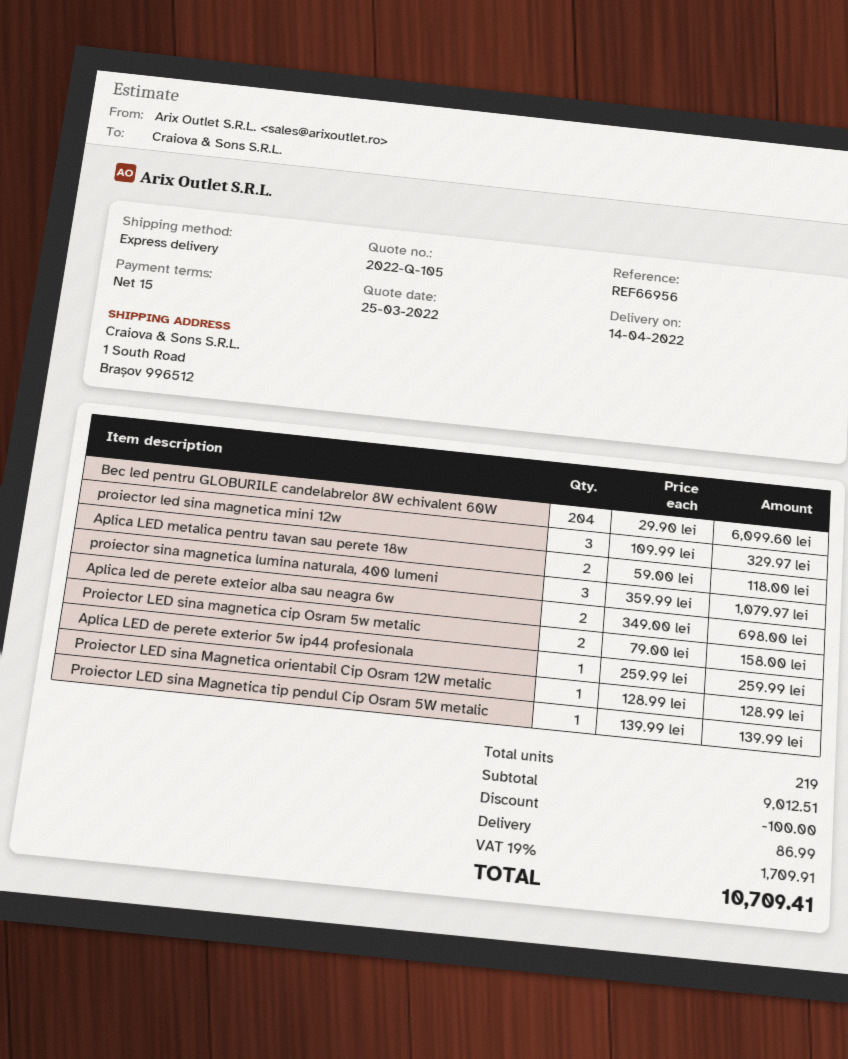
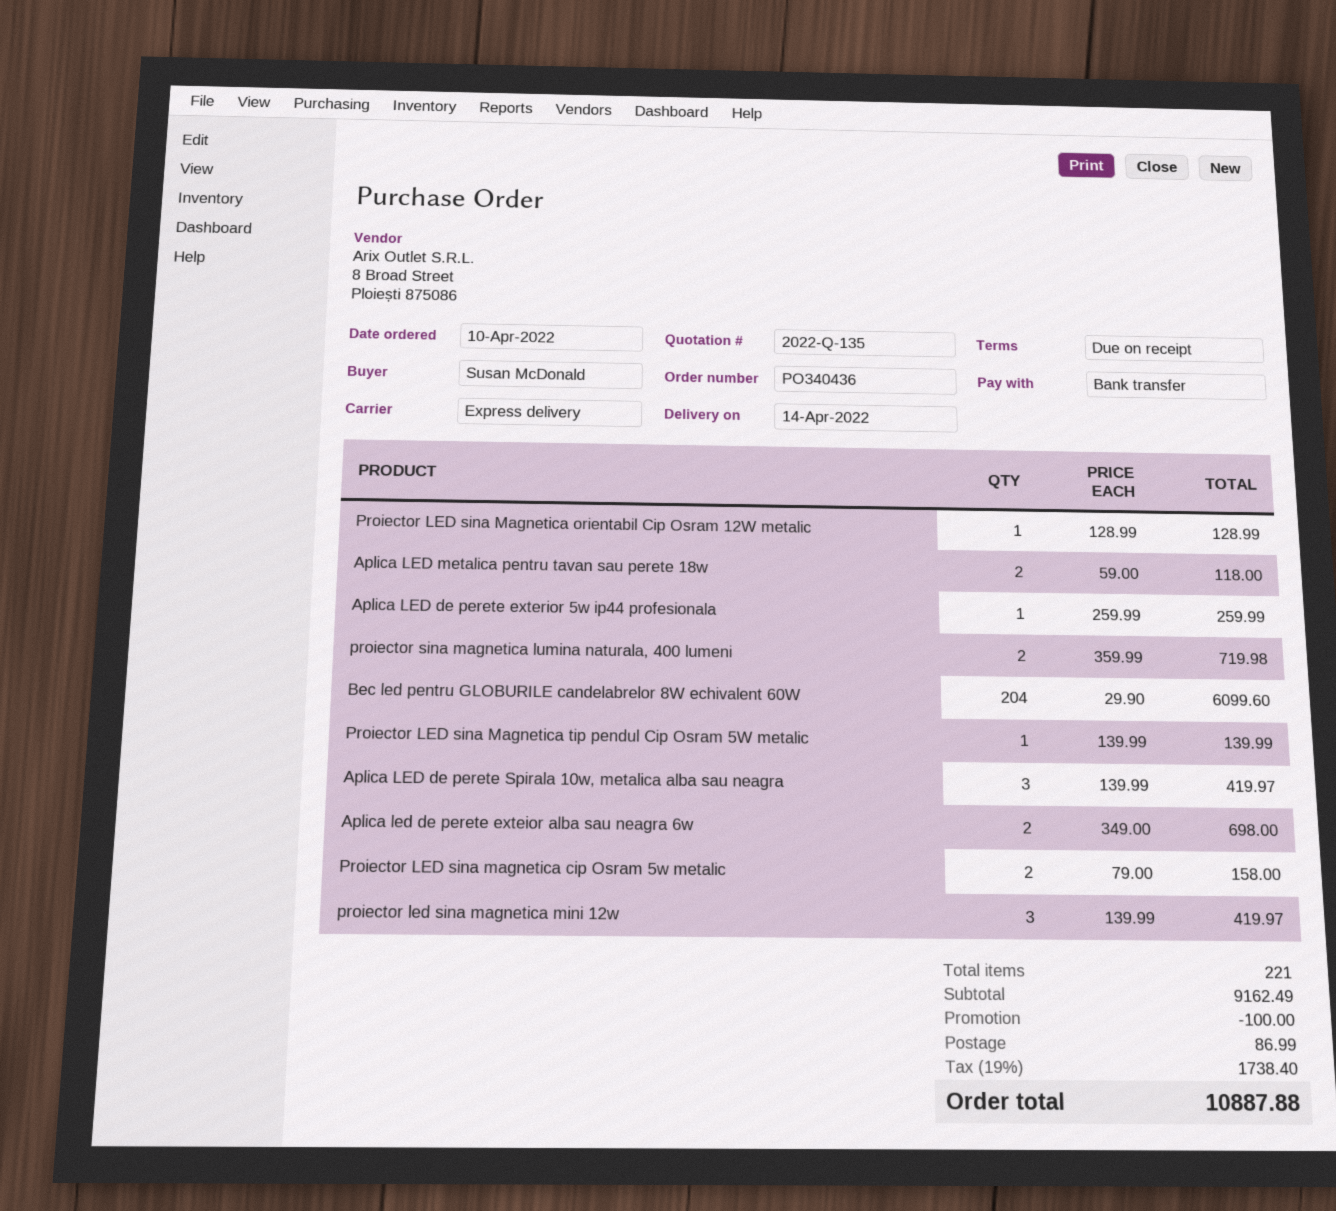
quote number: 2022-Q-105 -> 2022-Q-135
payment terms: 15 days -> on receipt
proiector led sina magnetica mini 12w: 3 x 109.99 = 329.97 -> 3 x 139.99 = 419.97
proiector sina magnetica lumina naturala, 400 lumeni: 3 x 359.99 = 1079.97 -> 2 x 359.99 = 719.98
Aplica LED de perete Spirala 10w, metalica alba sau neagra: none -> 3 x 139.99 = 419.97
total quantity: 219 -> 221
subtotal: 9012.51 -> 9162.49
tax: 19% = 1709.91 -> 19% = 1738.40
total: 10709.41 -> 10887.88

